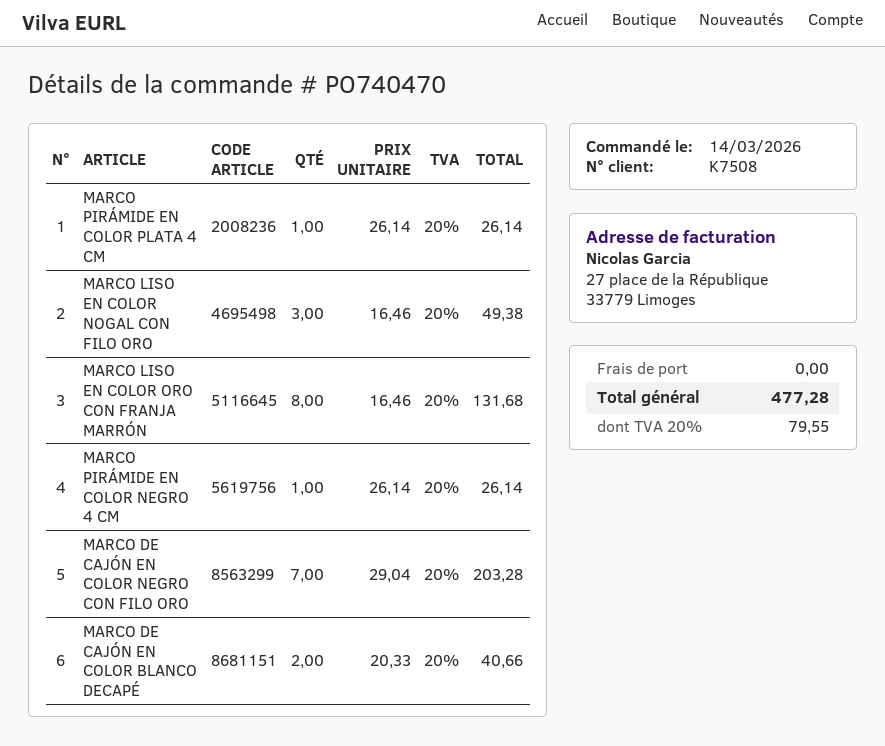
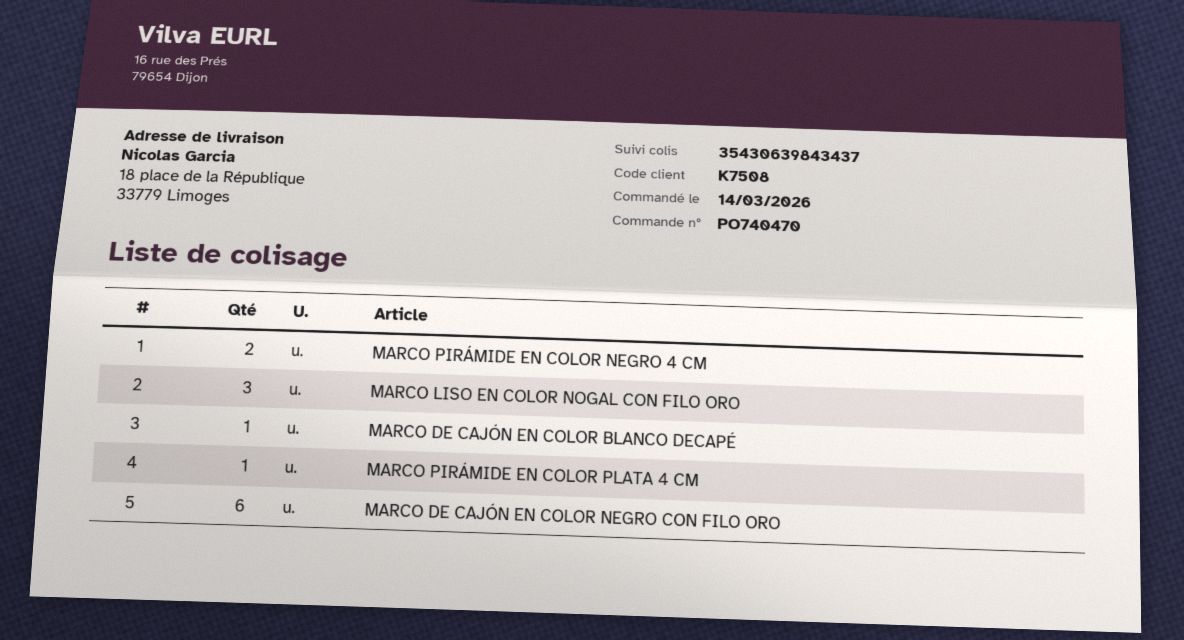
MARCO LISO EN COLOR ORO CON FRANJA MARRÓN: 8 -> none
MARCO PIRÁMIDE EN COLOR NEGRO 4 CM: 1 -> 2
MARCO DE CAJÓN EN COLOR NEGRO CON FILO ORO: 7 -> 6
MARCO DE CAJÓN EN COLOR BLANCO DECAPÉ: 2 -> 1

